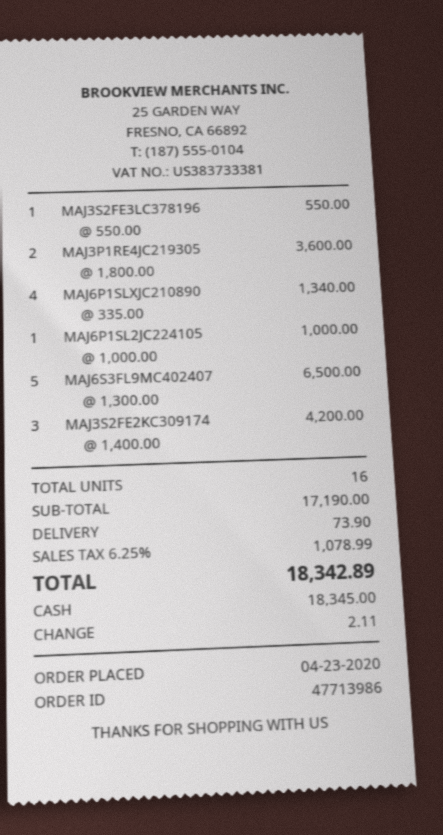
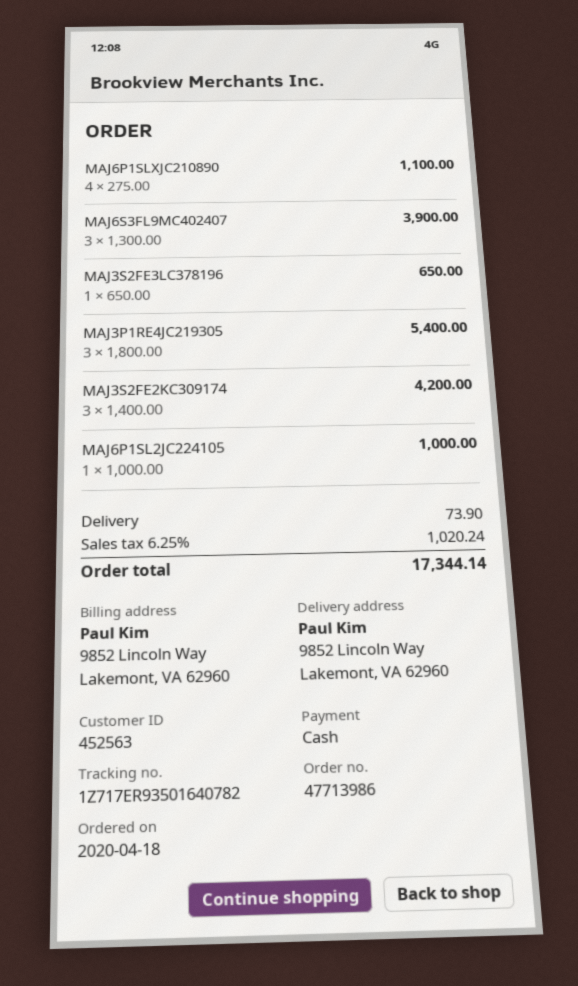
order date: 2020-04-23 -> 2020-04-18
MAJ3S2FE3LC378196: 1 x 550.00 = 550.00 -> 1 x 650.00 = 650.00
MAJ3P1RE4JC219305: 2 x 1800.00 = 3600.00 -> 3 x 1800.00 = 5400.00
MAJ6P1SLXJC210890: 4 x 335.00 = 1340.00 -> 4 x 275.00 = 1100.00
MAJ6S3FL9MC402407: 5 x 1300.00 = 6500.00 -> 3 x 1300.00 = 3900.00
tax: 6.25% = 1078.99 -> 6.25% = 1020.24
total: 18342.89 -> 17344.14

